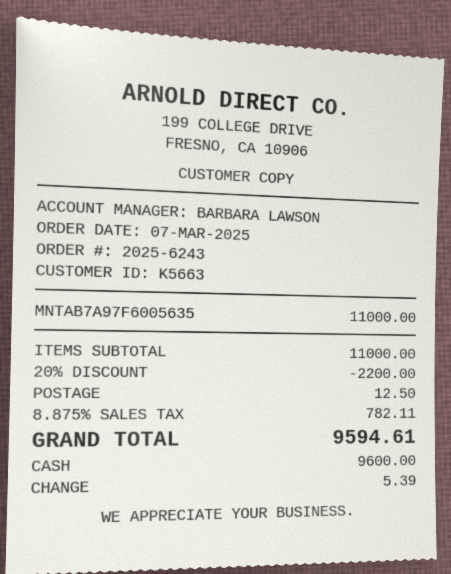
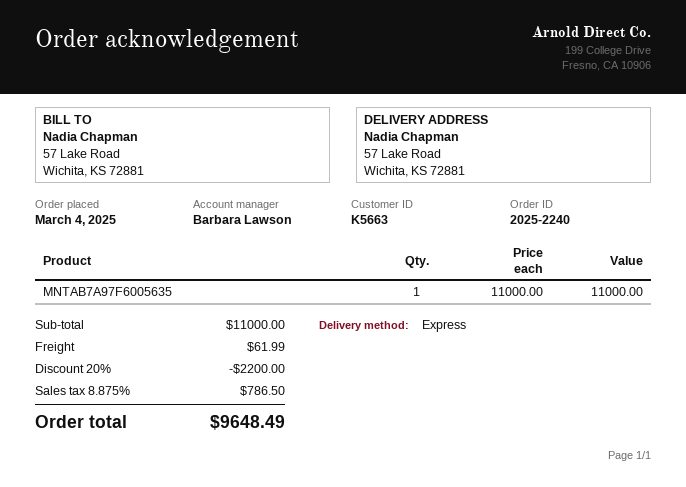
order number: 2025-6243 -> 2025-2240
order date: 2025-03-07 -> 2025-03-04
shipping: 12.50 -> 61.99
tax: 8.875% = 782.11 -> 8.875% = 786.50
total: 9594.61 -> 9648.49

